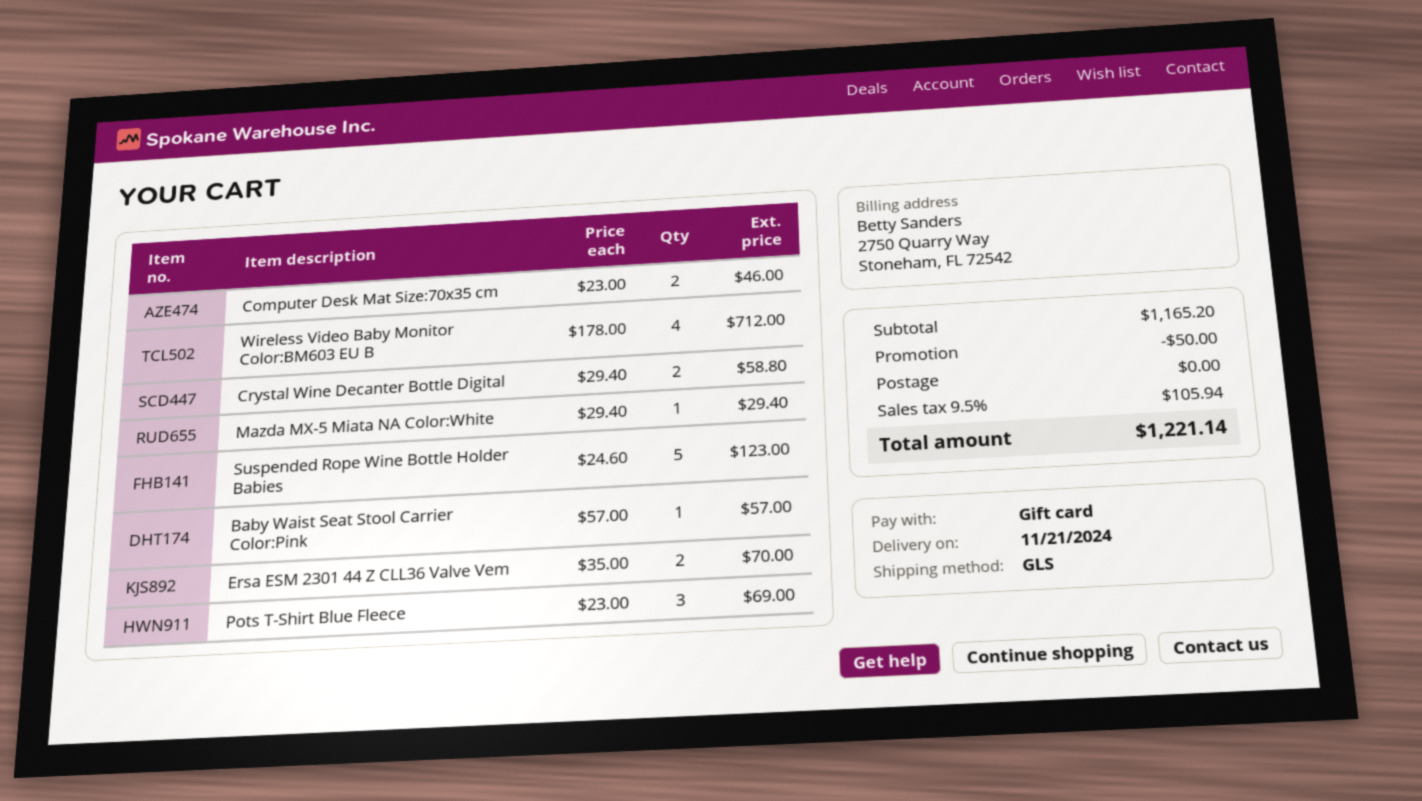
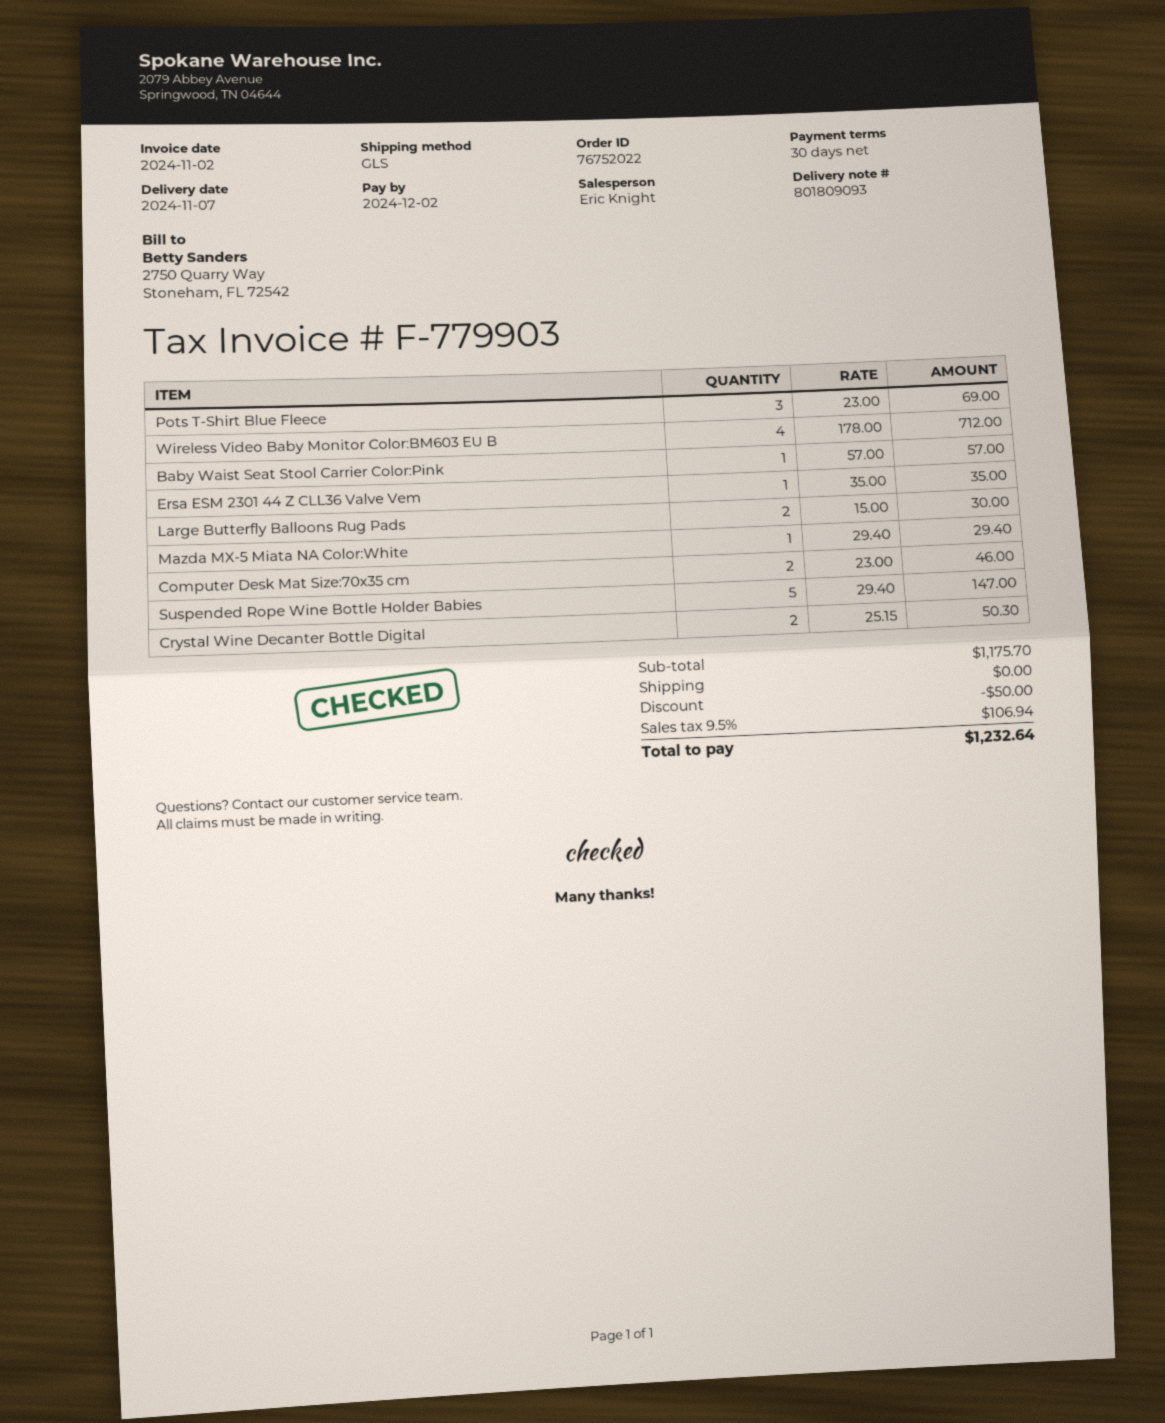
delivery date: 2024-11-21 -> 2024-11-07
Crystal Wine Decanter Bottle Digital: 2 x 29.40 = 58.80 -> 2 x 25.15 = 50.30
Suspended Rope Wine Bottle Holder Babies: 5 x 24.60 = 123.00 -> 5 x 29.40 = 147.00
Ersa ESM 2301 44 Z CLL36 Valve Vem: 2 x 35.00 = 70.00 -> 1 x 35.00 = 35.00
Large Butterfly Balloons Rug Pads: none -> 2 x 15.00 = 30.00
subtotal: 1165.20 -> 1175.70
tax: 9.5% = 105.94 -> 9.5% = 106.94
total: 1221.14 -> 1232.64

